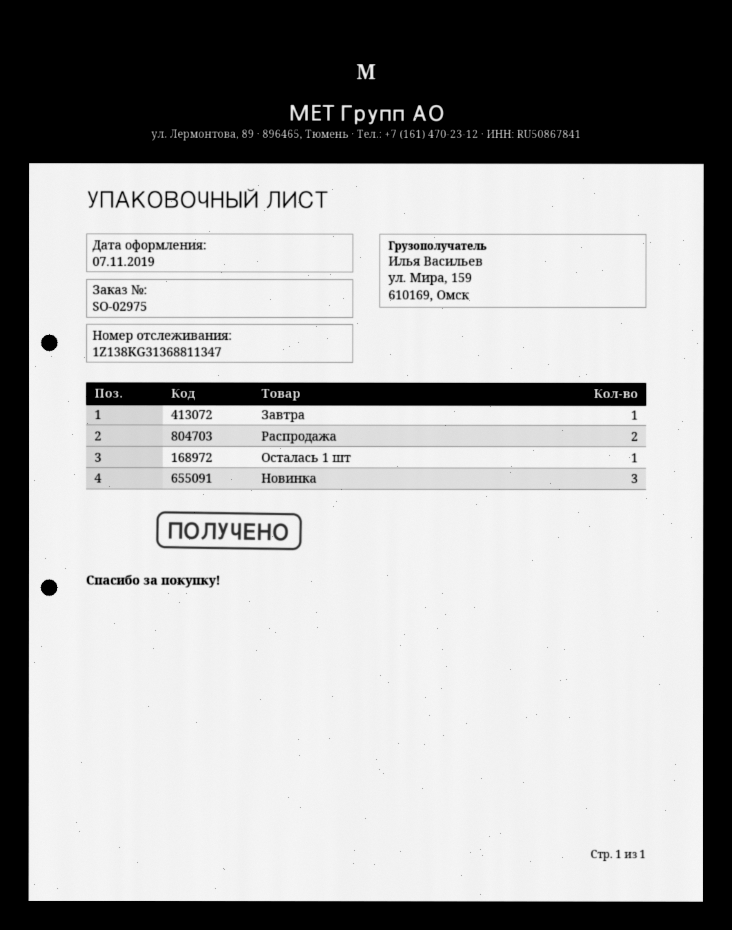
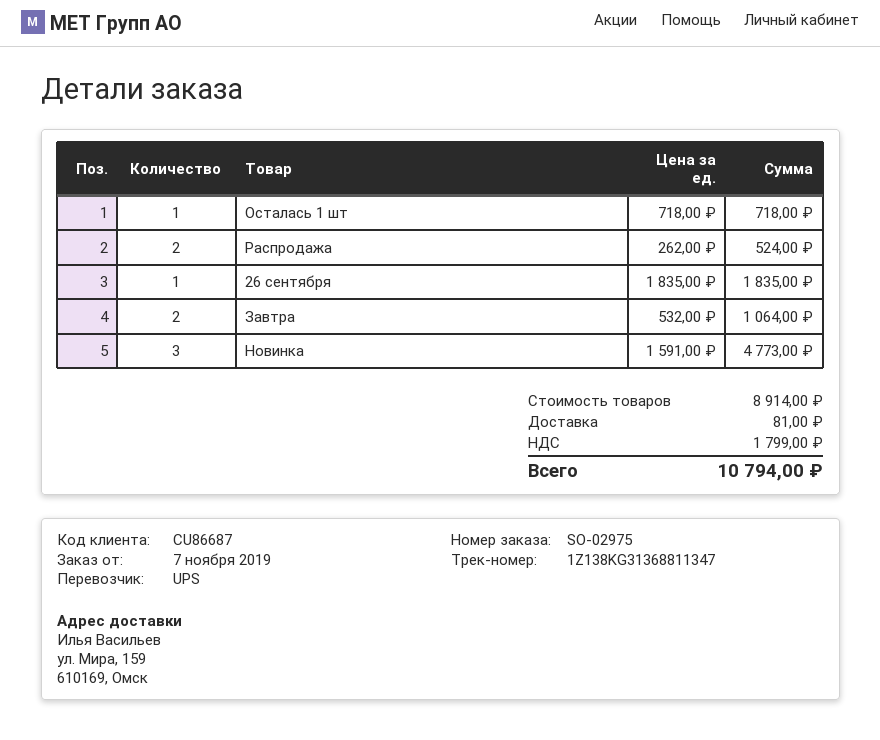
Завтра: 1 -> 2
26 сентября: none -> 1

